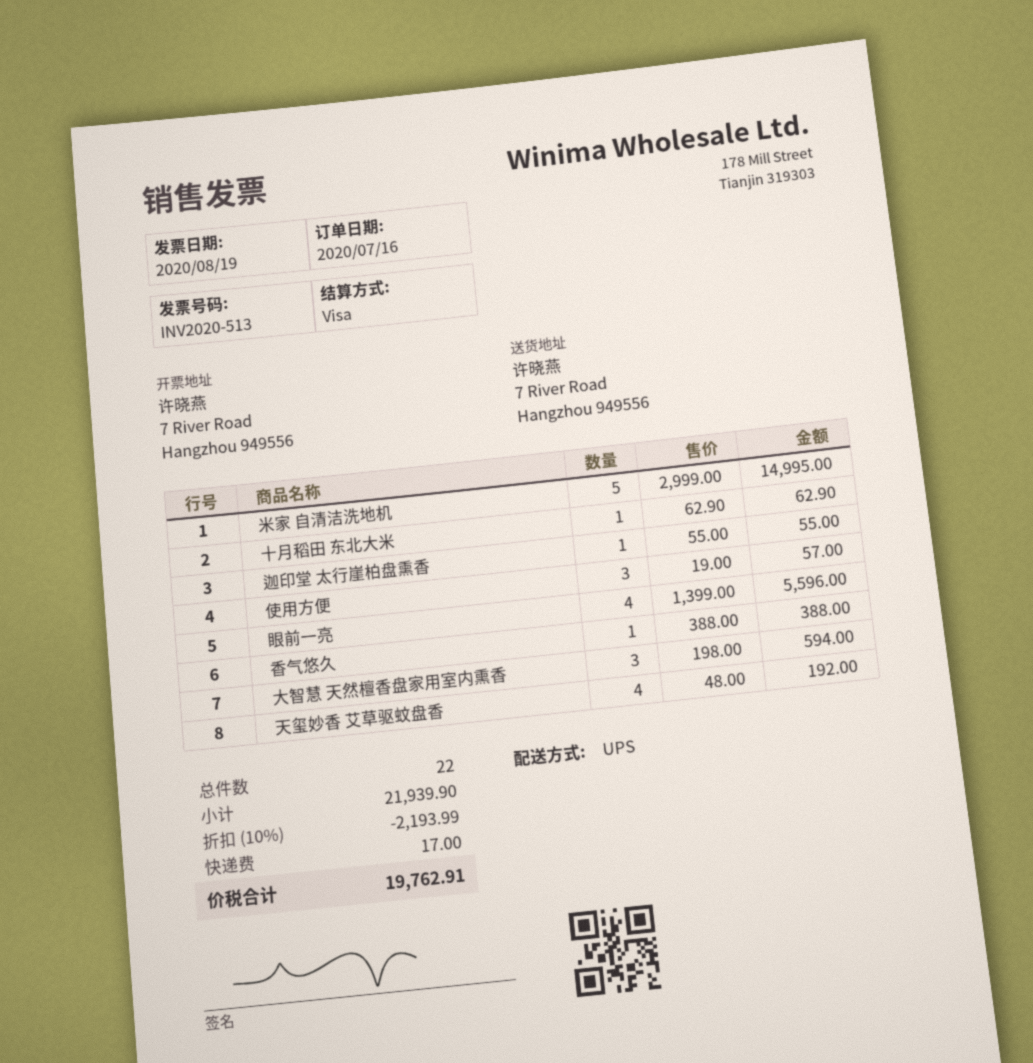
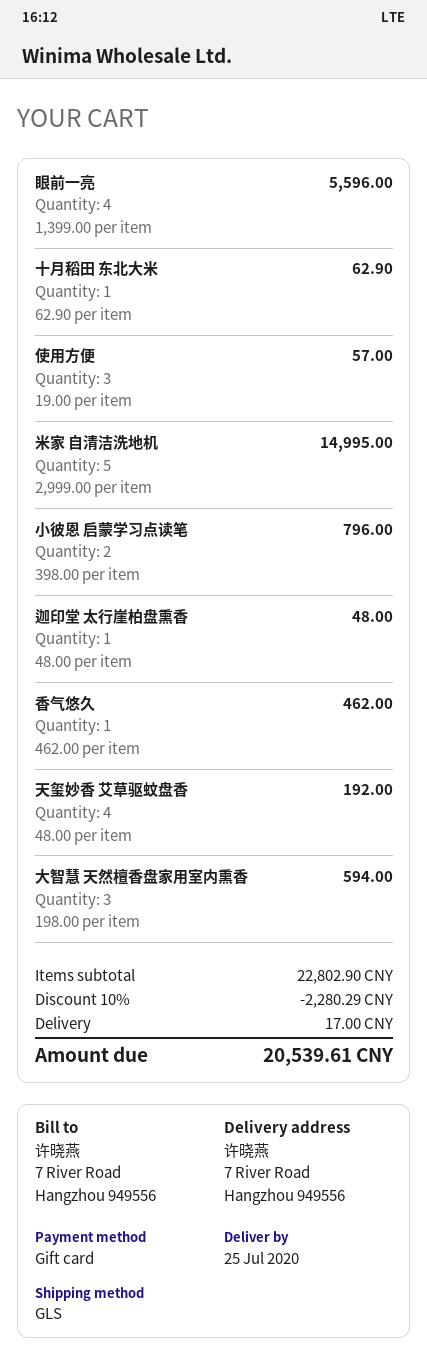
payment method: Visa -> gift card
shipping method: UPS -> GLS
迦印堂 太行崖柏盘熏香: 1 x 55.00 = 55.00 -> 1 x 48.00 = 48.00
香气悠久: 1 x 388.00 = 388.00 -> 1 x 462.00 = 462.00
小彼恩 启蒙学习点读笔: none -> 2 x 398.00 = 796.00
subtotal: 21939.90 -> 22802.90
discount: 10% = 2193.99 -> 10% = 2280.29
total: 19762.91 -> 20539.61

